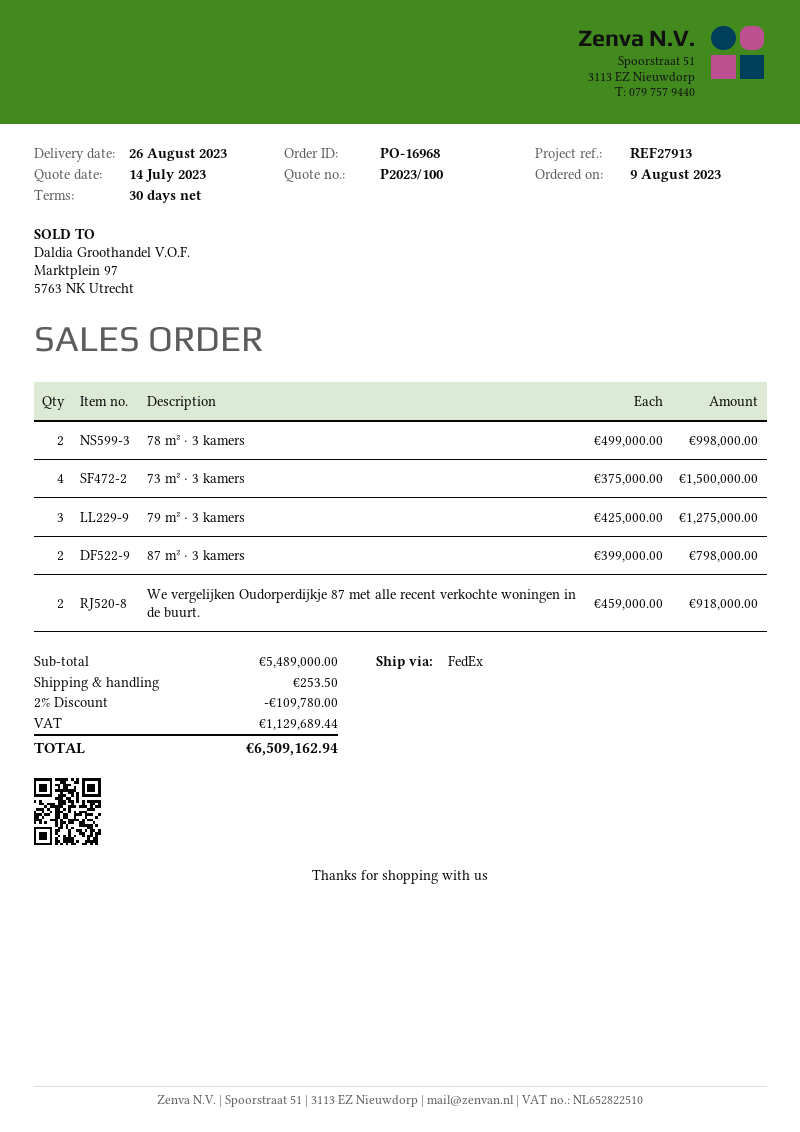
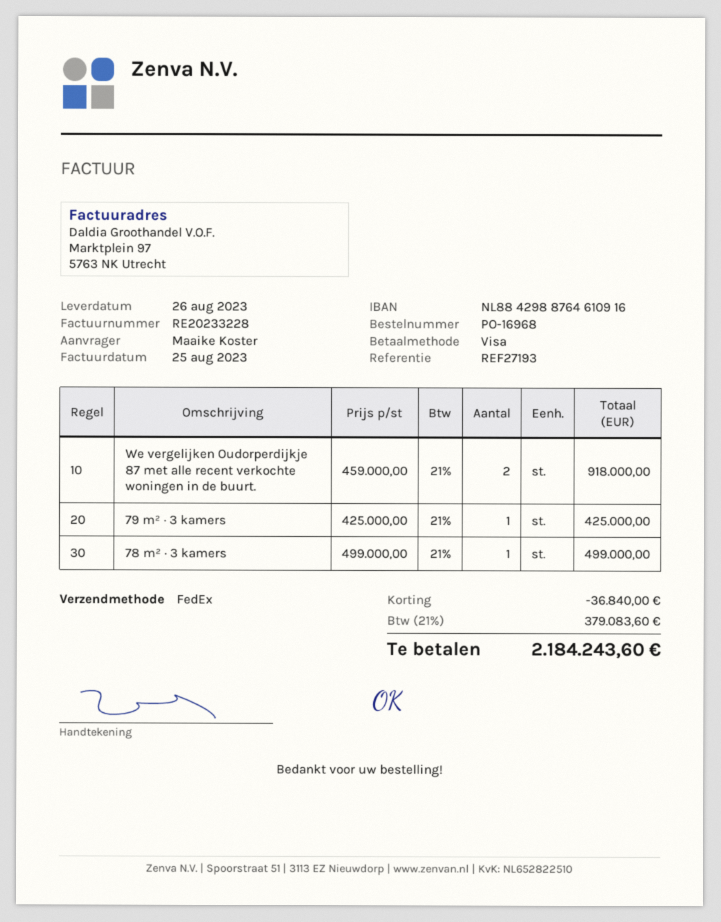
reference: REF27913 -> REF27193
78 m² · 3 kamers: 2 x 499000.00 = 998000.00 -> 1 x 499000.00 = 499000.00
73 m² · 3 kamers: 4 x 375000.00 = 1500000.00 -> none
79 m² · 3 kamers: 3 x 425000.00 = 1275000.00 -> 1 x 425000.00 = 425000.00
87 m² · 3 kamers: 2 x 399000.00 = 798000.00 -> none
discount: 109780.00 -> 36840.00
shipping: 253.50 -> none
tax: 1129689.44 -> 379083.60
total: 6509162.94 -> 2184243.60

